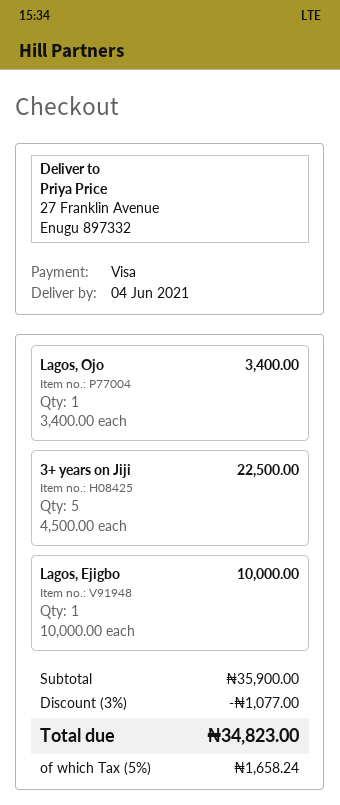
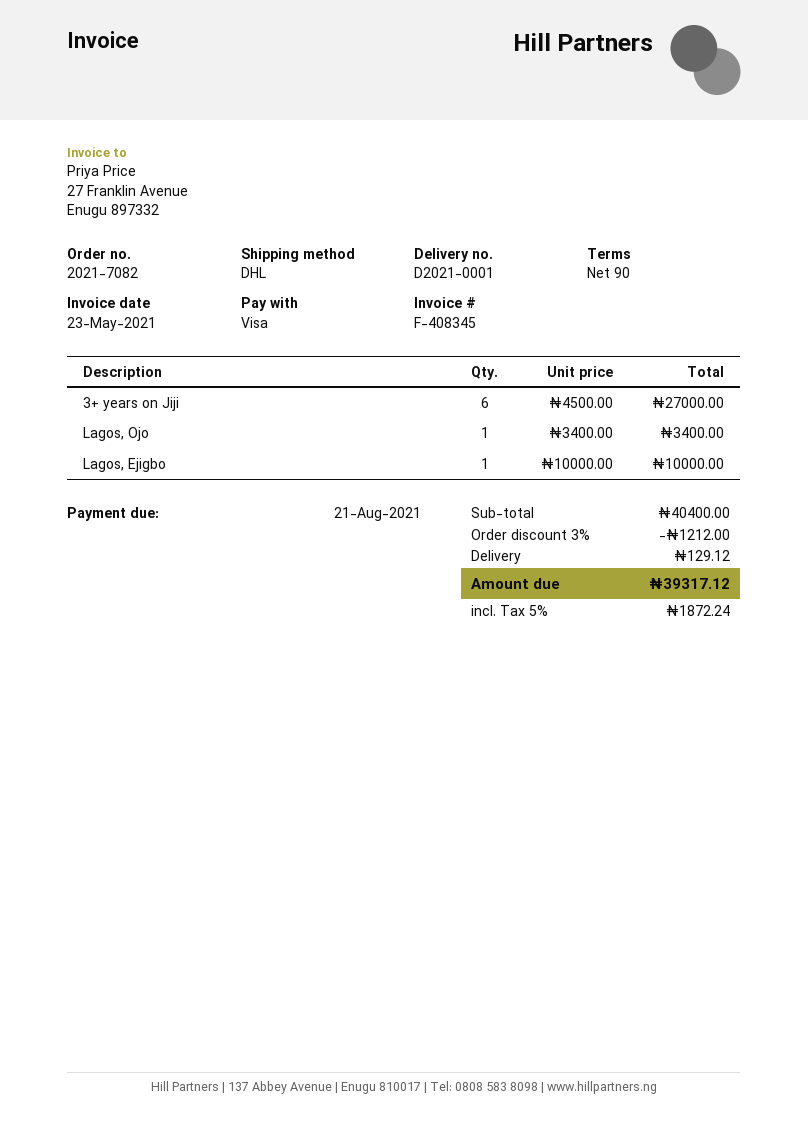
3+ years on Jiji: 5 x 4500.00 = 22500.00 -> 6 x 4500.00 = 27000.00
subtotal: 35900.00 -> 40400.00
discount: 3% = 1077.00 -> 3% = 1212.00
shipping: none -> 129.12
tax: 5% = 1658.24 -> 5% = 1872.24
total: 34823.00 -> 39317.12

